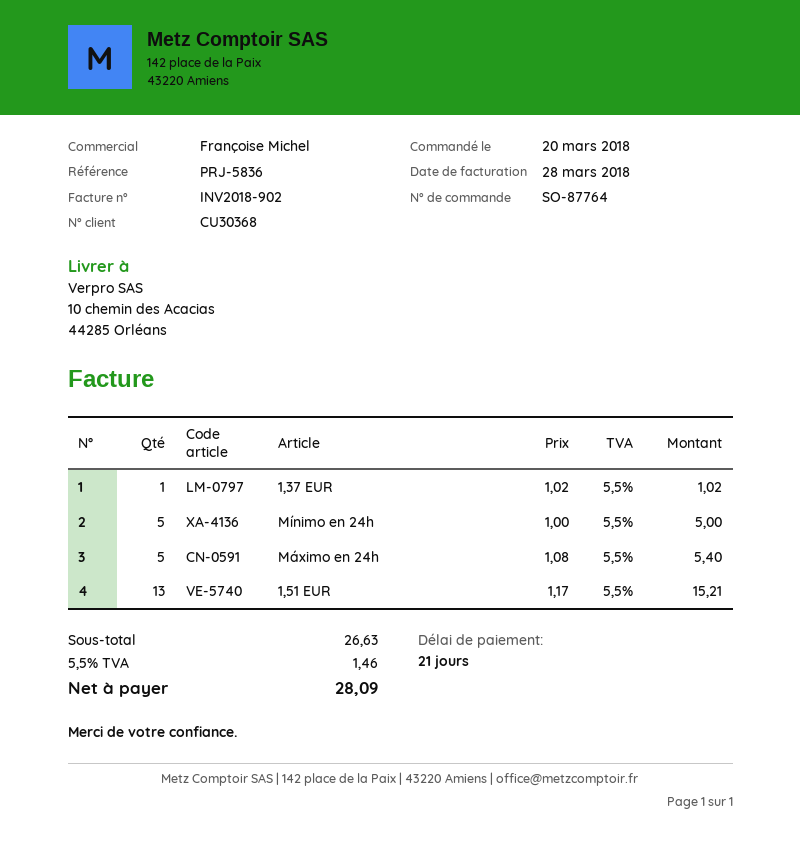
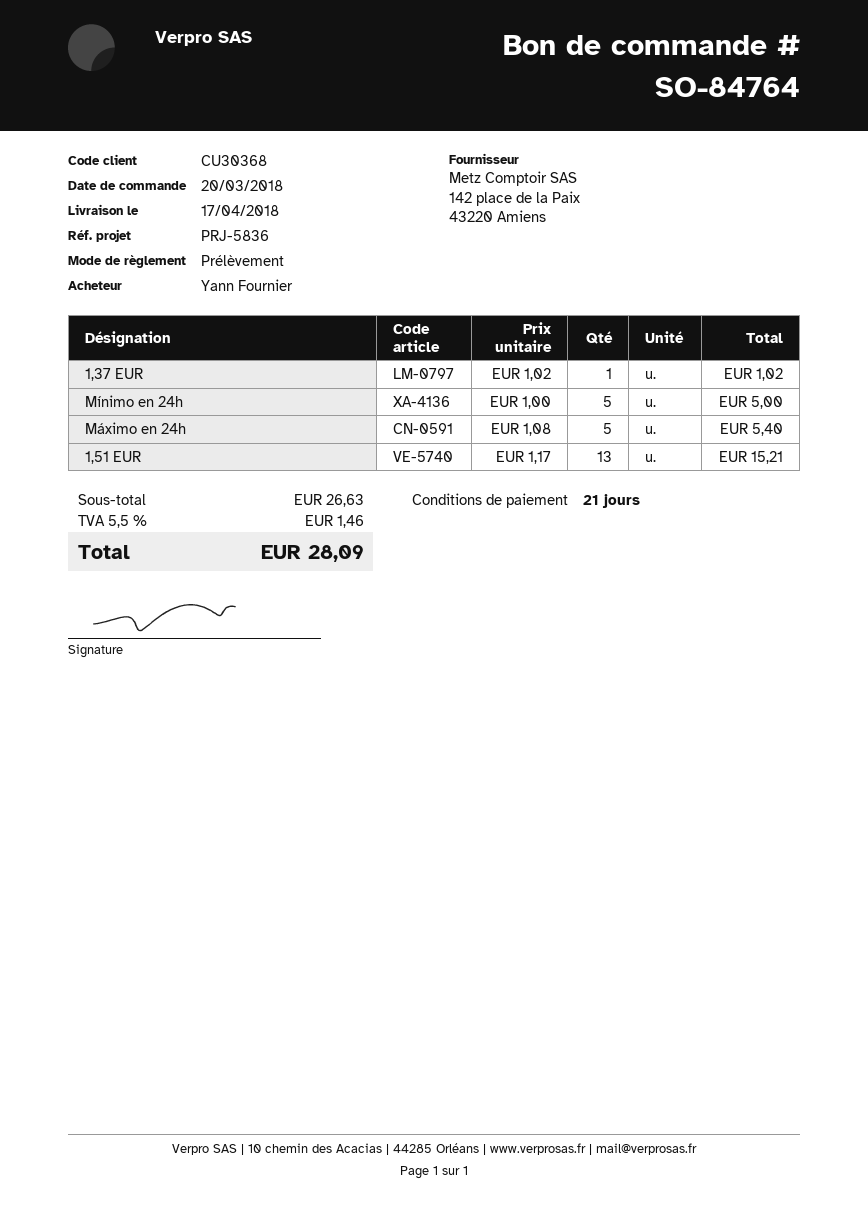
order number: SO-87764 -> SO-84764

